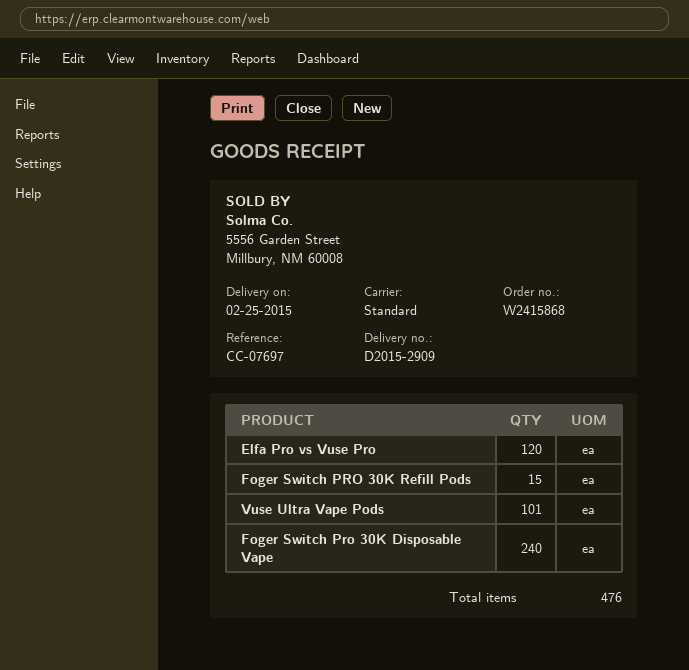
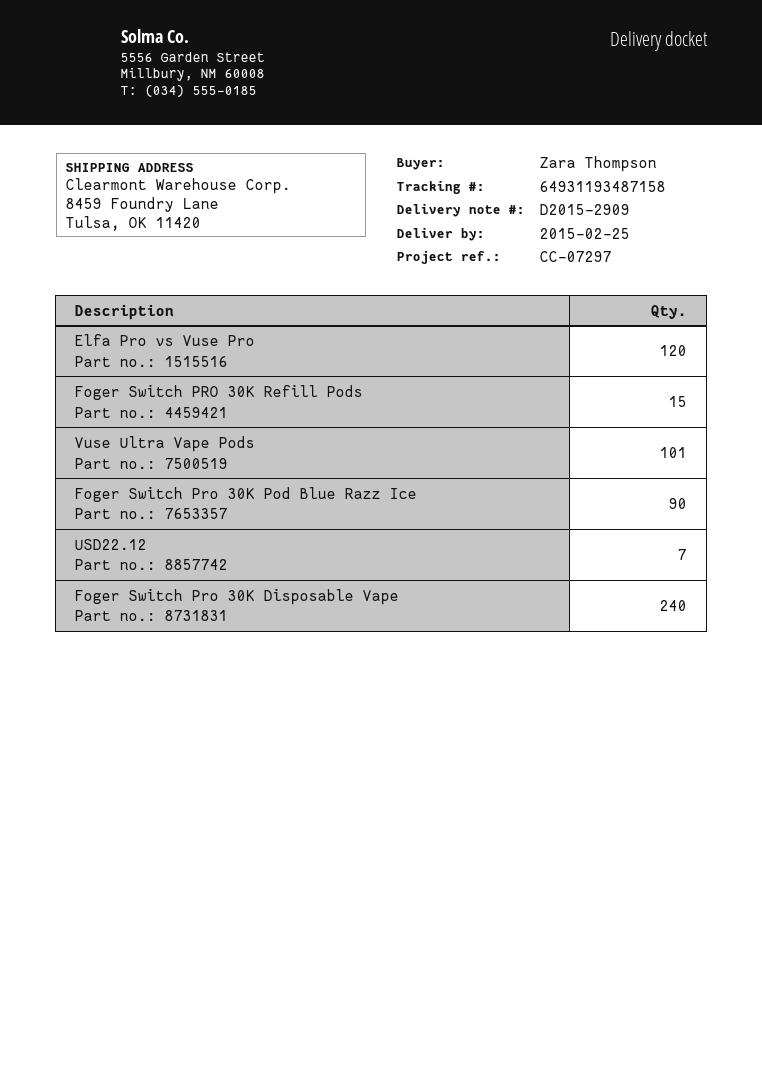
reference: CC-07697 -> CC-07297
Foger Switch Pro 30K Pod Blue Razz Ice: none -> 90
USD22.12: none -> 7

